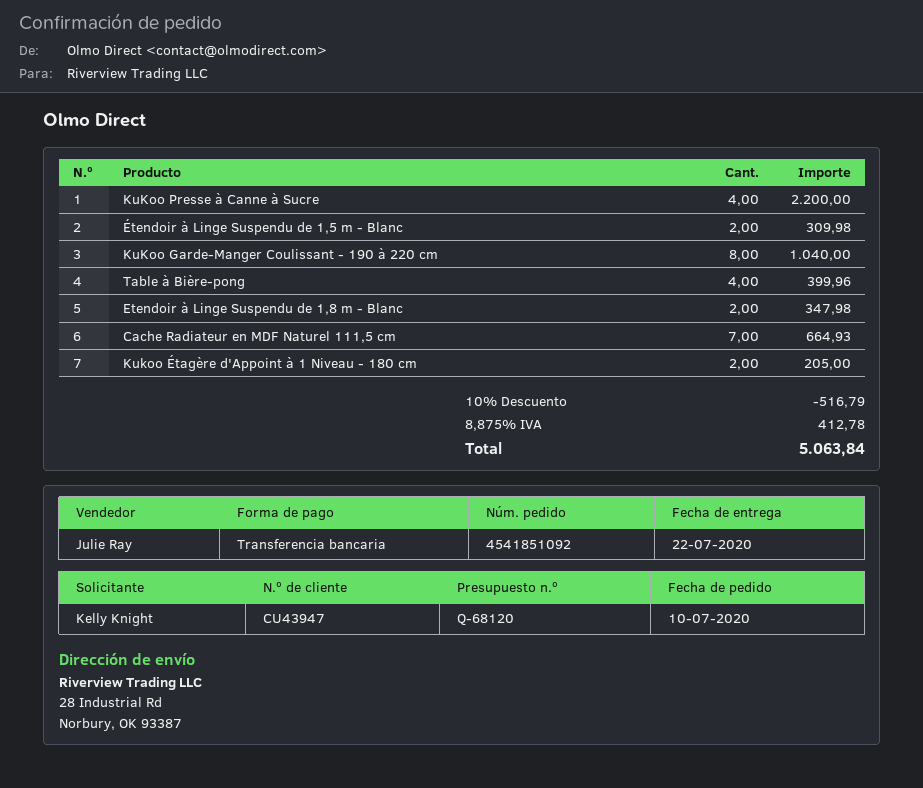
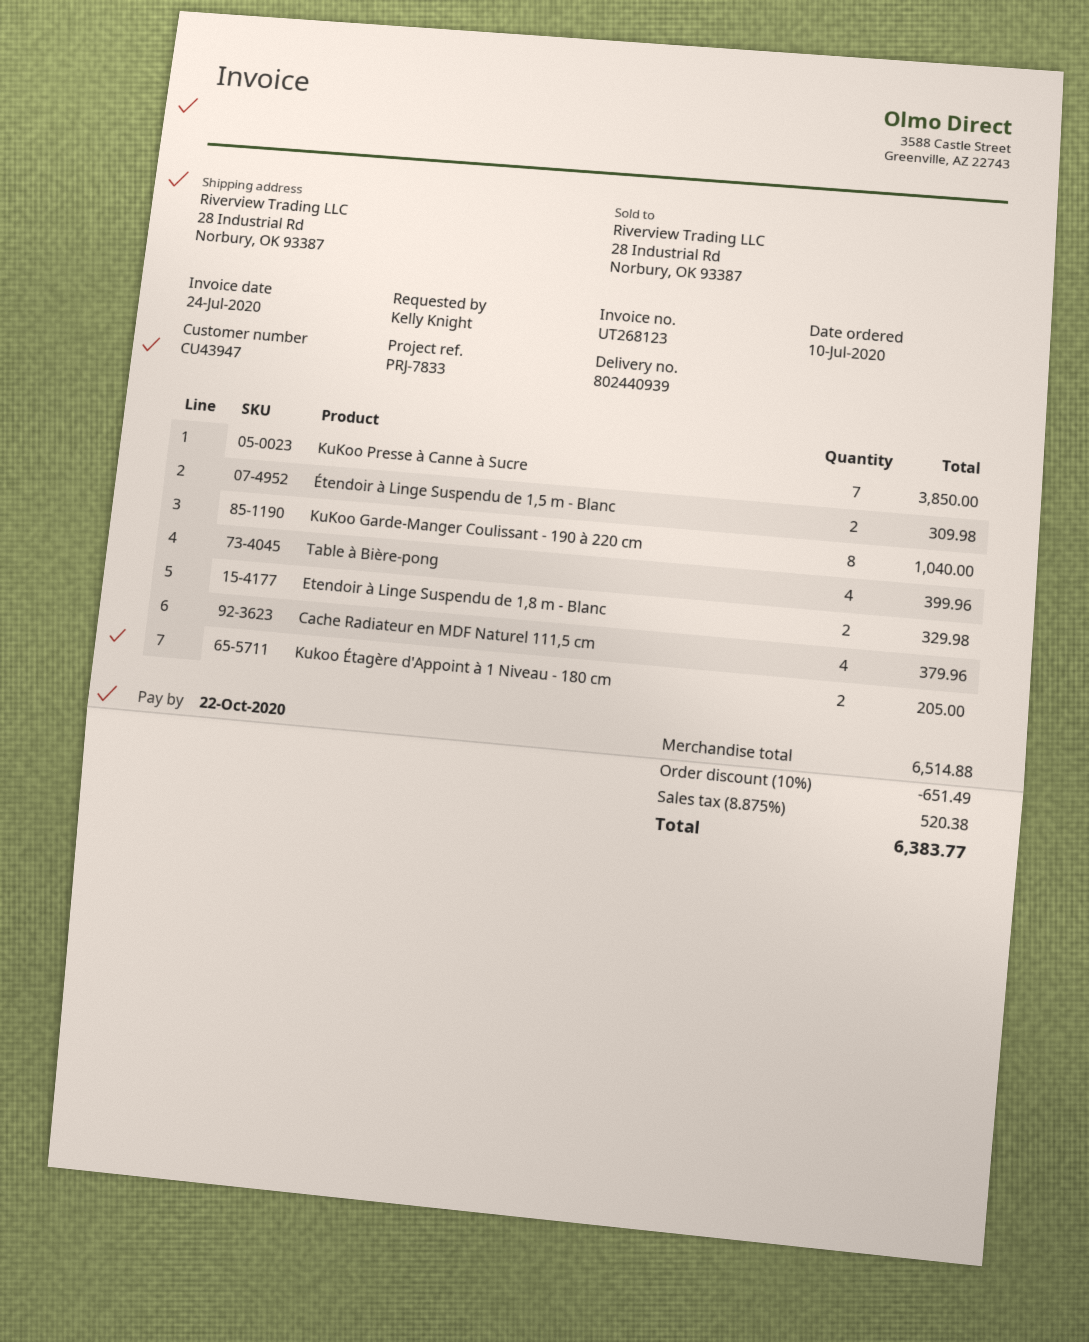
KuKoo Presse à Canne à Sucre: 4 for 2200.00 -> 7 for 3850.00
Etendoir à Linge Suspendu de 1,8 m - Blanc: 2 for 347.98 -> 2 for 329.98
Cache Radiateur en MDF Naturel 111,5 cm: 7 for 664.93 -> 4 for 379.96
discount: 10% = 516.79 -> 10% = 651.49
tax: 8.875% = 412.78 -> 8.875% = 520.38
total: 5063.84 -> 6383.77

